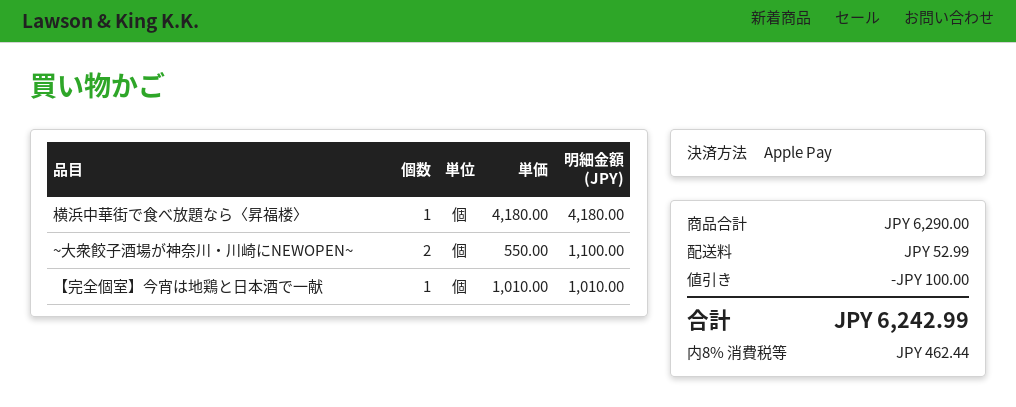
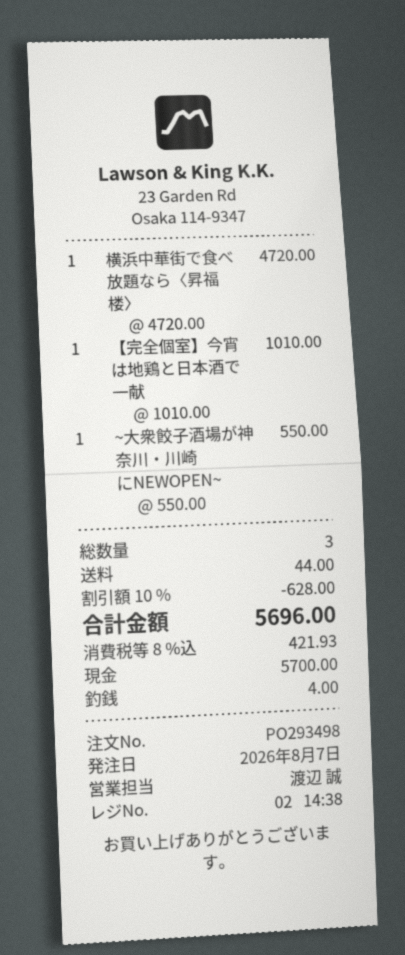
payment method: Apple Pay -> cash
横浜中華街で食べ放題なら〈昇福楼〉: 1 x 4180.00 = 4180.00 -> 1 x 4720.00 = 4720.00
~大衆餃子酒場が神奈川・川崎にNEWOPEN~: 2 x 550.00 = 1100.00 -> 1 x 550.00 = 550.00
discount: 100.00 -> 628.00
shipping: 52.99 -> 44.00
tax: 8% = 462.44 -> 8% = 421.93
total: 6242.99 -> 5696.00

